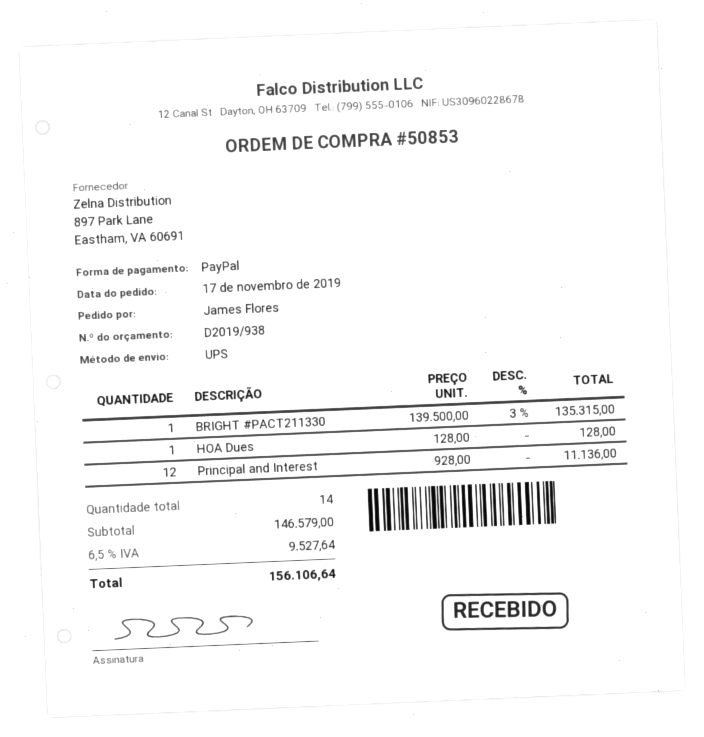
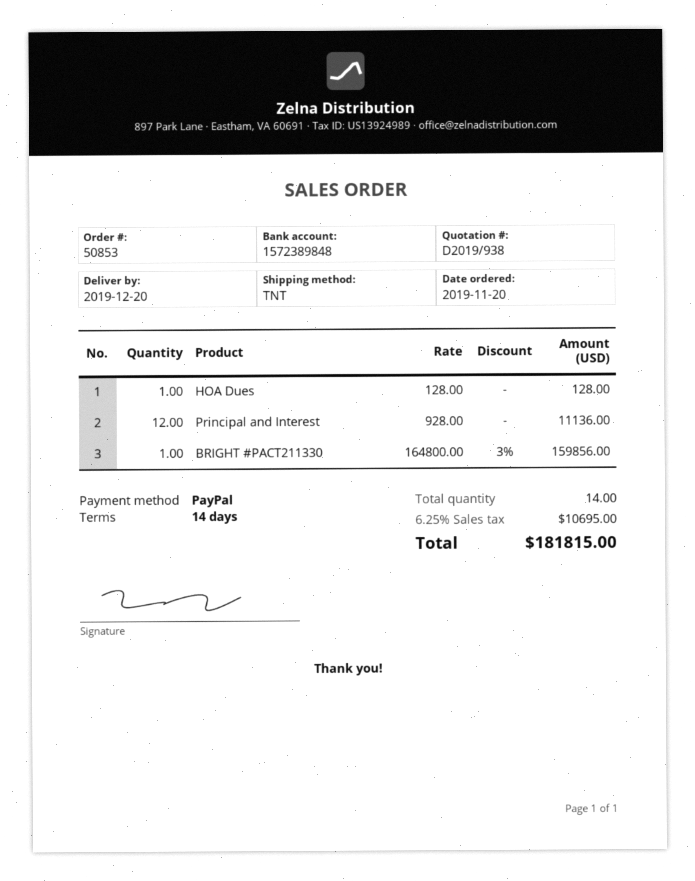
order date: 2019-11-17 -> 2019-11-20
shipping method: UPS -> TNT
BRIGHT #PACT211330: 1 x 139500.00 - 3% = 135315.00 -> 1 x 164800.00 - 3% = 159856.00
tax: 6.5% = 9527.64 -> 6.25% = 10695.00
total: 156106.64 -> 181815.00

